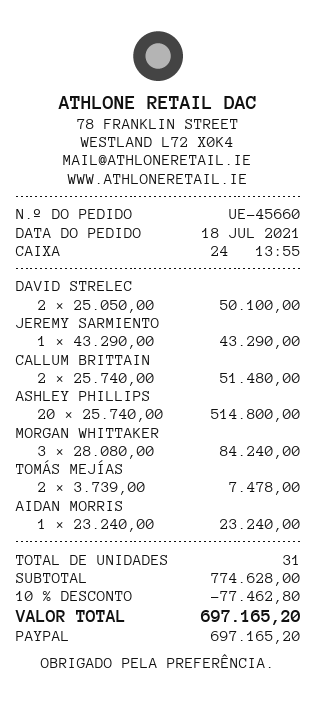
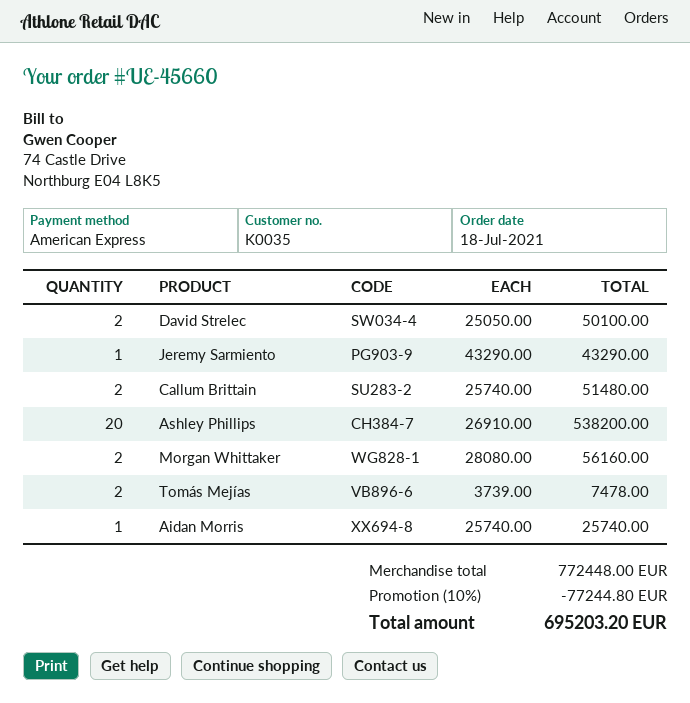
payment method: PayPal -> American Express
ASHLEY PHILLIPS: 20 x 25740.00 = 514800.00 -> 20 x 26910.00 = 538200.00
MORGAN WHITTAKER: 3 x 28080.00 = 84240.00 -> 2 x 28080.00 = 56160.00
AIDAN MORRIS: 1 x 23240.00 = 23240.00 -> 1 x 25740.00 = 25740.00
subtotal: 774628.00 -> 772448.00
discount: 10% = 77462.80 -> 10% = 77244.80
total: 697165.20 -> 695203.20

